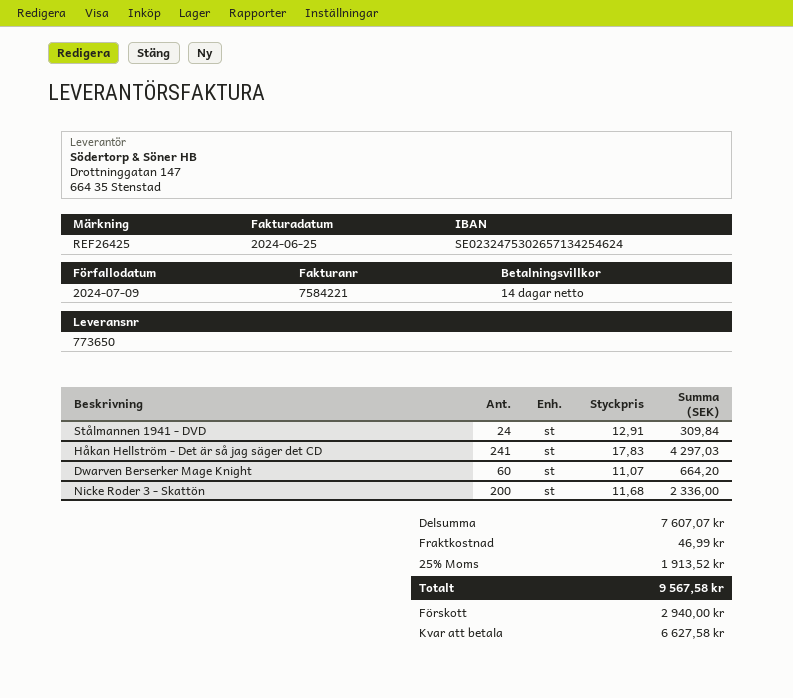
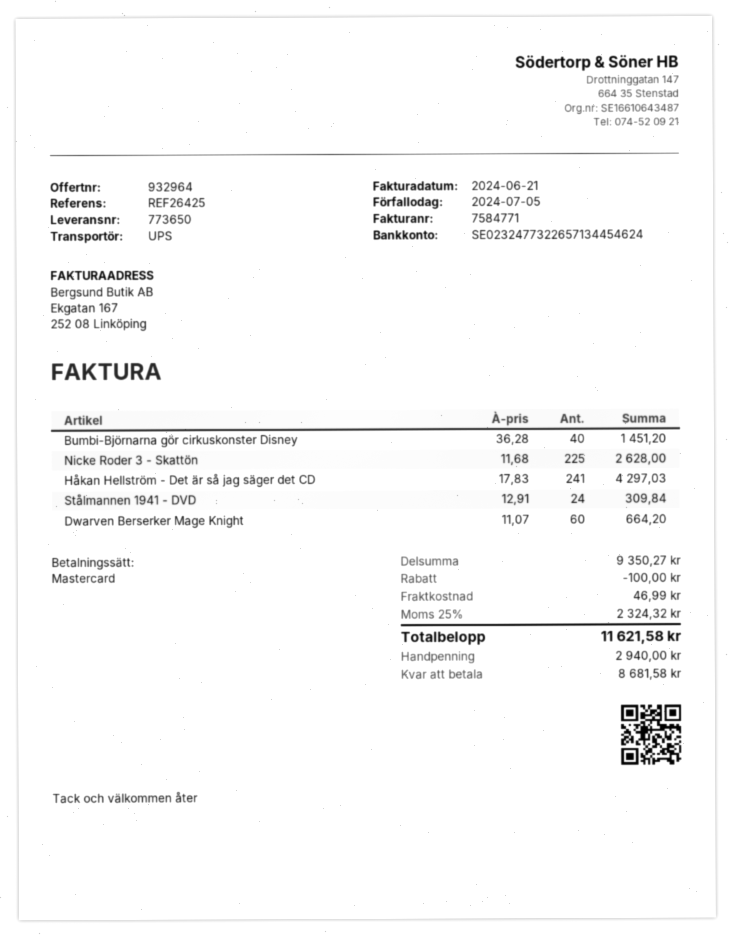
invoice number: 7584221 -> 7584771
invoice date: 2024-06-25 -> 2024-06-21
due date: 2024-07-09 -> 2024-07-05
bank account: SE0232475302657134254624 -> SE0232477322657134454624
Nicke Roder 3 - Skattön: 200 x 11.68 = 2336.00 -> 225 x 11.68 = 2628.00
Bumbi-Björnarna gör cirkuskonster Disney: none -> 40 x 36.28 = 1451.20
subtotal: 7607.07 -> 9350.27
discount: none -> 100.00
tax: 25% = 1913.52 -> 25% = 2324.32
total: 9567.58 -> 11621.58
balance: 6627.58 -> 8681.58

